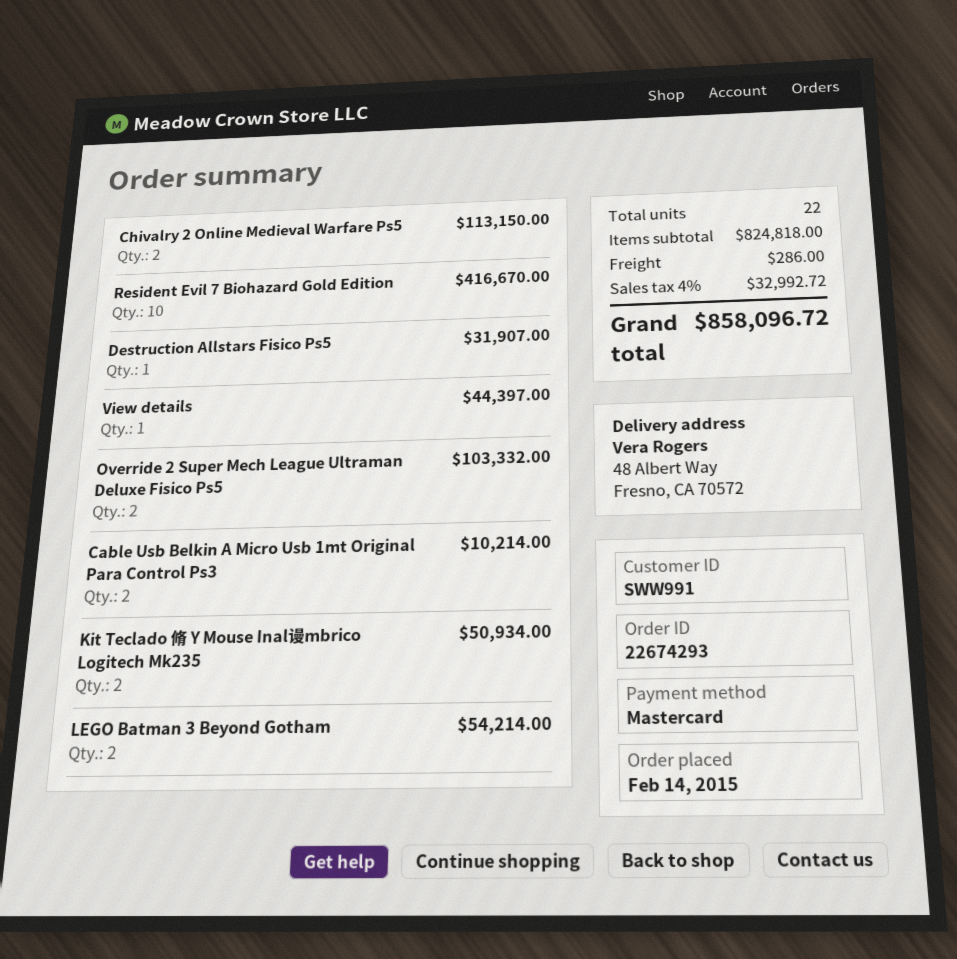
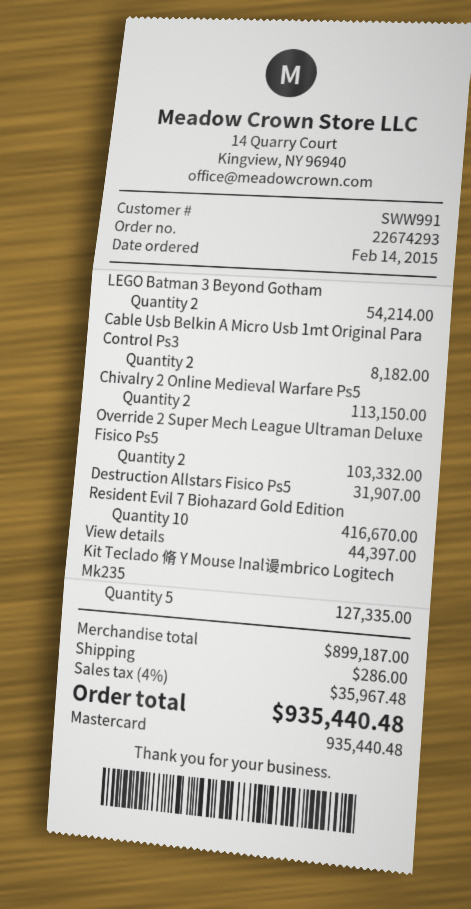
Cable Usb Belkin A Micro Usb 1mt Original Para Control Ps3: 2 for 10214.00 -> 2 for 8182.00
Kit Teclado 脩 Y Mouse Inal谩mbrico Logitech Mk235: 2 for 50934.00 -> 5 for 127335.00
subtotal: 824818.00 -> 899187.00
tax: 4% = 32992.72 -> 4% = 35967.48
total: 858096.72 -> 935440.48

